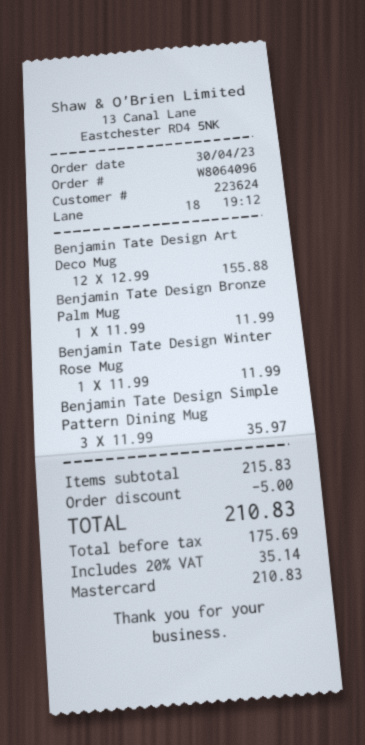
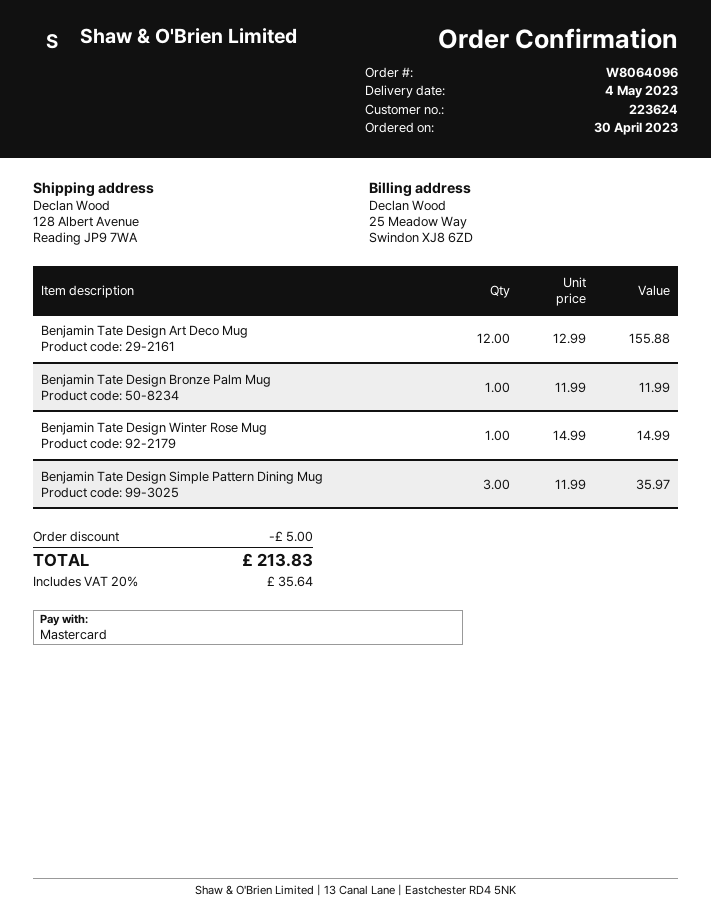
Benjamin Tate Design Winter Rose Mug: 1 x 11.99 = 11.99 -> 1 x 14.99 = 14.99
tax: 20% = 35.14 -> 20% = 35.64
total: 210.83 -> 213.83

